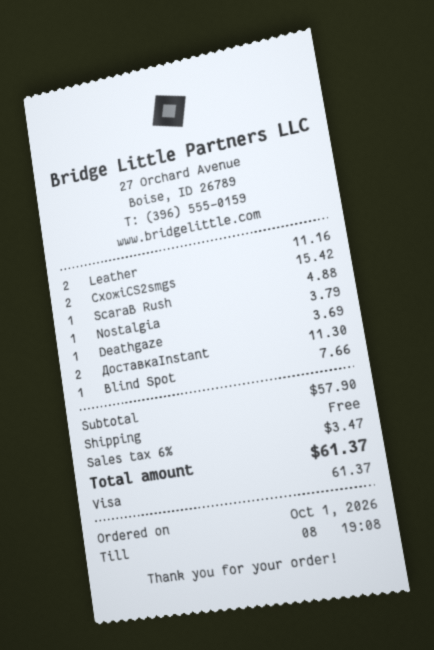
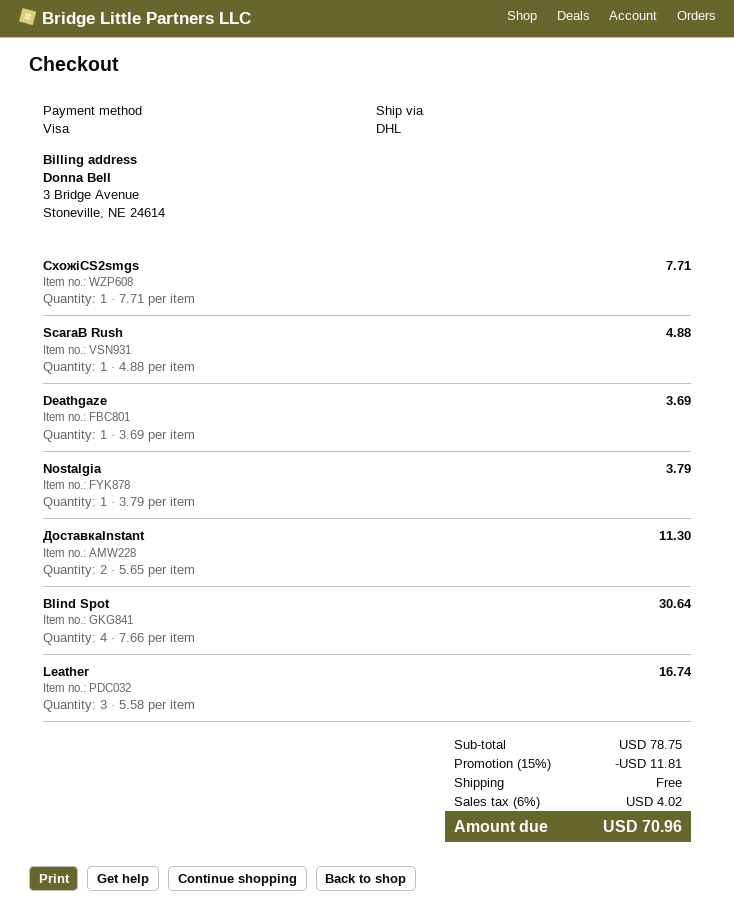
Leather: 2 for 11.16 -> 3 for 16.74
СхожіCS2smgs: 2 for 15.42 -> 1 for 7.71
Blind Spot: 1 for 7.66 -> 4 for 30.64
subtotal: 57.90 -> 78.75
discount: none -> 15% = 11.81
tax: 6% = 3.47 -> 6% = 4.02
total: 61.37 -> 70.96

